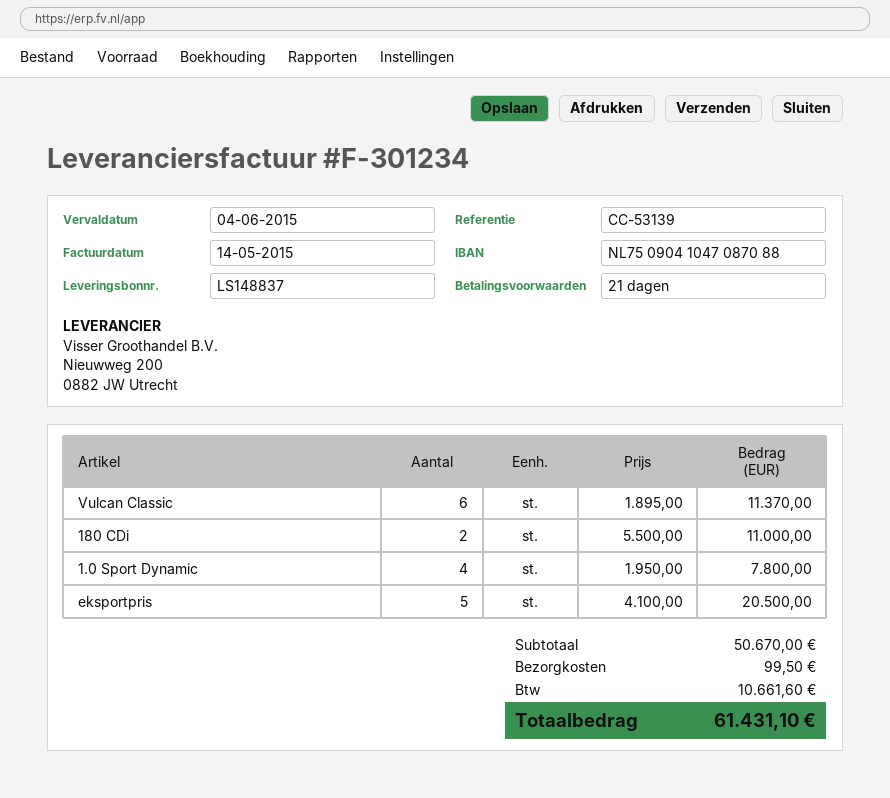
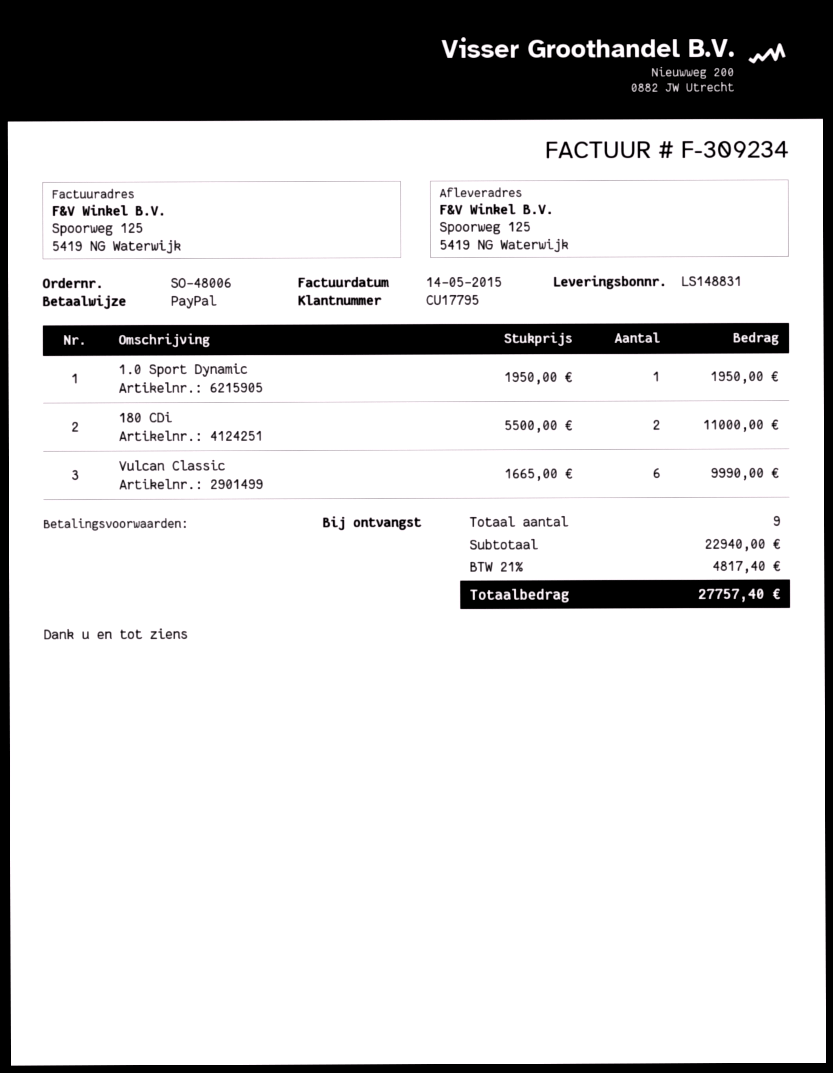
delivery note number: LS148837 -> LS148831
invoice number: F-301234 -> F-309234
payment terms: 21 days -> on receipt
Vulcan Classic: 6 x 1895.00 = 11370.00 -> 6 x 1665.00 = 9990.00
1.0 Sport Dynamic: 4 x 1950.00 = 7800.00 -> 1 x 1950.00 = 1950.00
eksportpris: 5 x 4100.00 = 20500.00 -> none
subtotal: 50670.00 -> 22940.00
shipping: 99.50 -> none
tax: 10661.60 -> 4817.40
total: 61431.10 -> 27757.40

